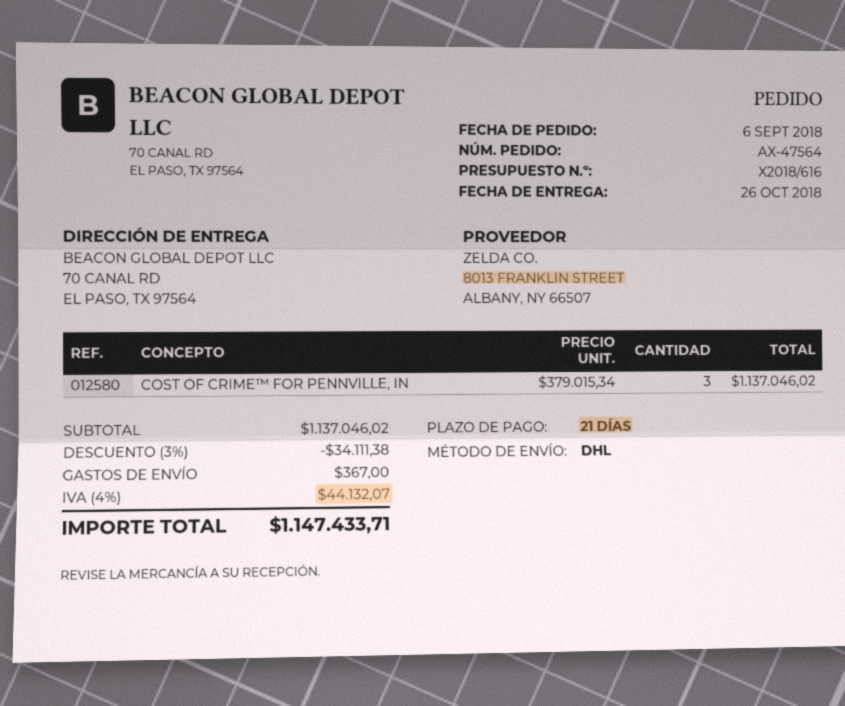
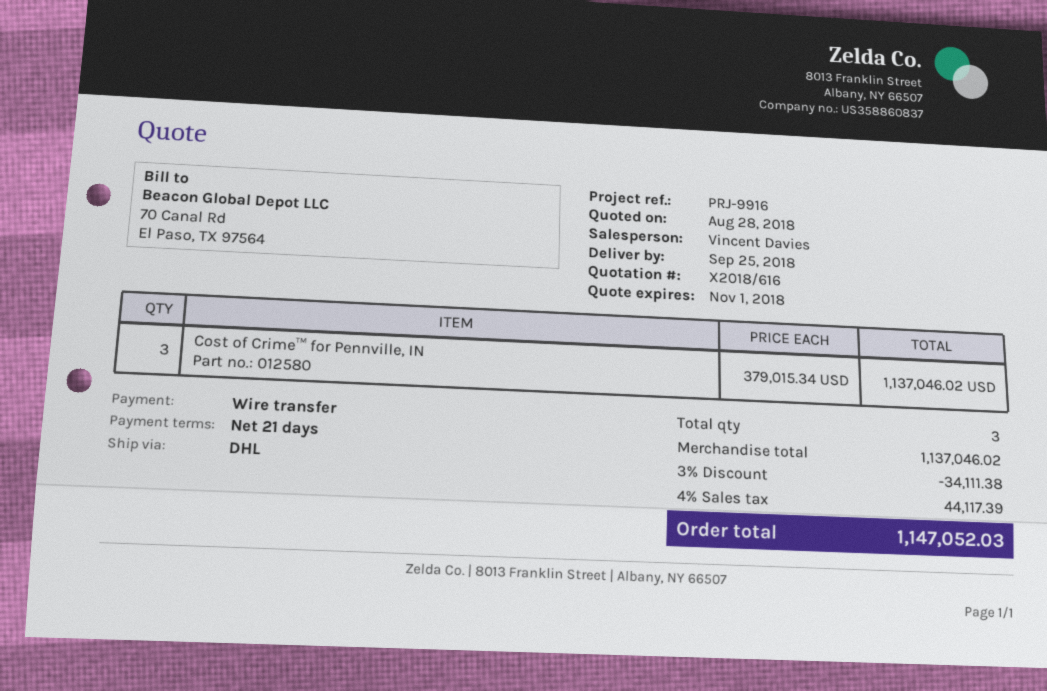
delivery date: 2018-10-26 -> 2018-09-25
shipping: 367.00 -> none
tax: 4% = 44132.07 -> 4% = 44117.39
total: 1147433.71 -> 1147052.03

